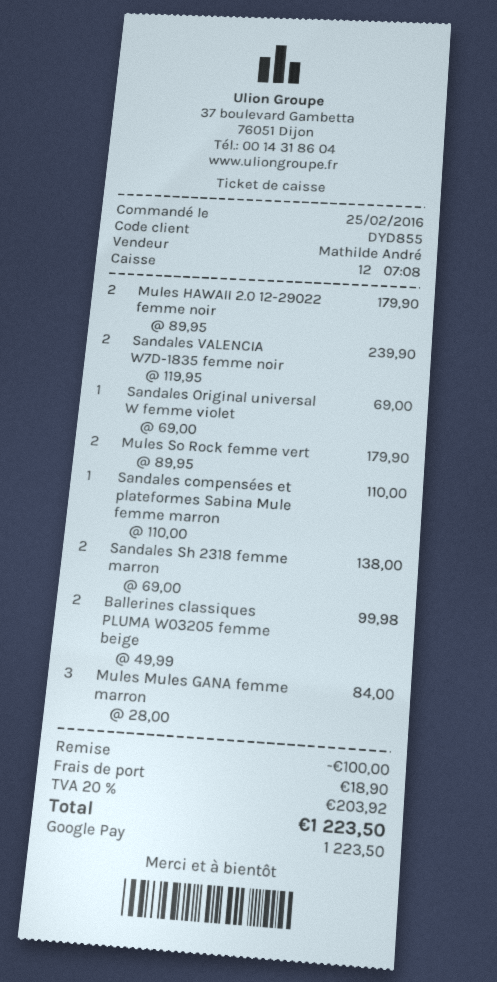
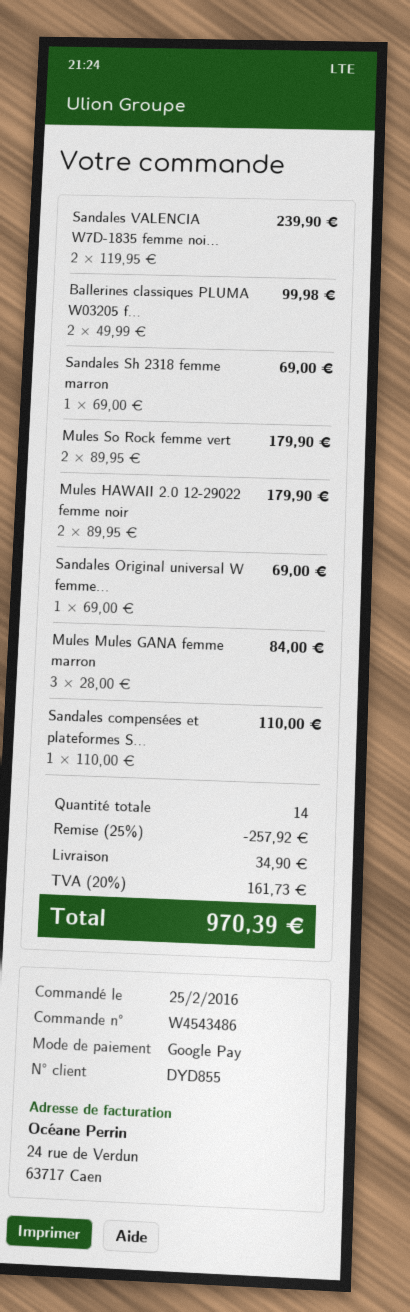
Sandales Sh 2318 femme marron: 2 x 69.00 = 138.00 -> 1 x 69.00 = 69.00
discount: 100.00 -> 257.92
shipping: 18.90 -> 34.90
tax: 20% = 203.92 -> 20% = 161.73
total: 1223.50 -> 970.39

